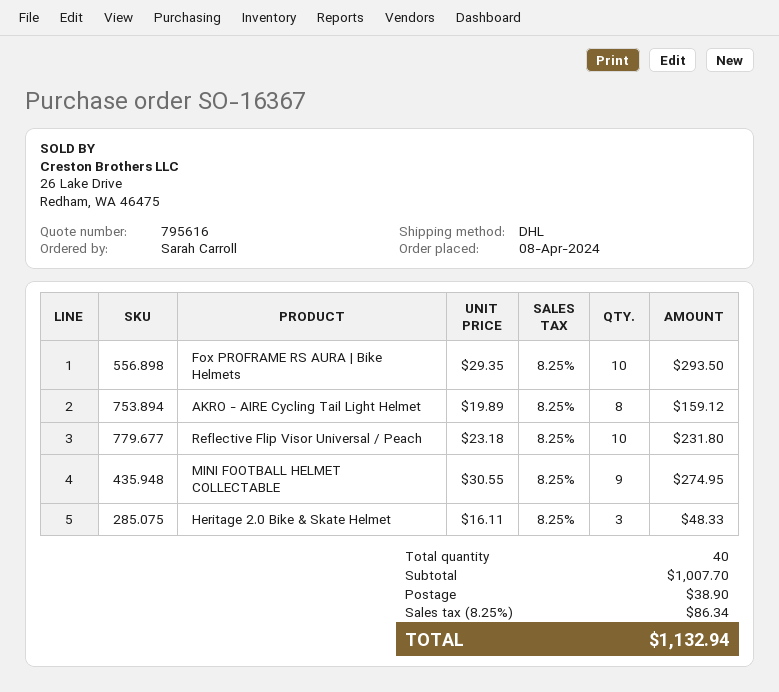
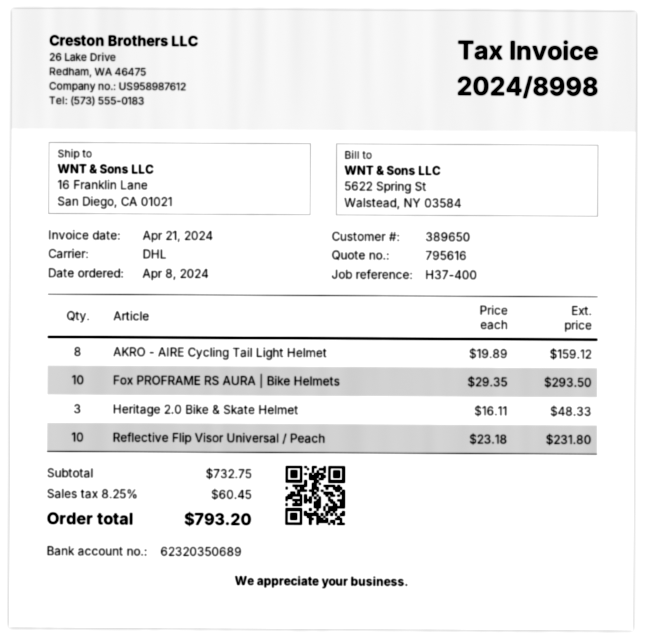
MINI FOOTBALL HELMET COLLECTABLE: 9 x 30.55 = 274.95 -> none
subtotal: 1007.70 -> 732.75
shipping: 38.90 -> none
tax: 8.25% = 86.34 -> 8.25% = 60.45
total: 1132.94 -> 793.20

